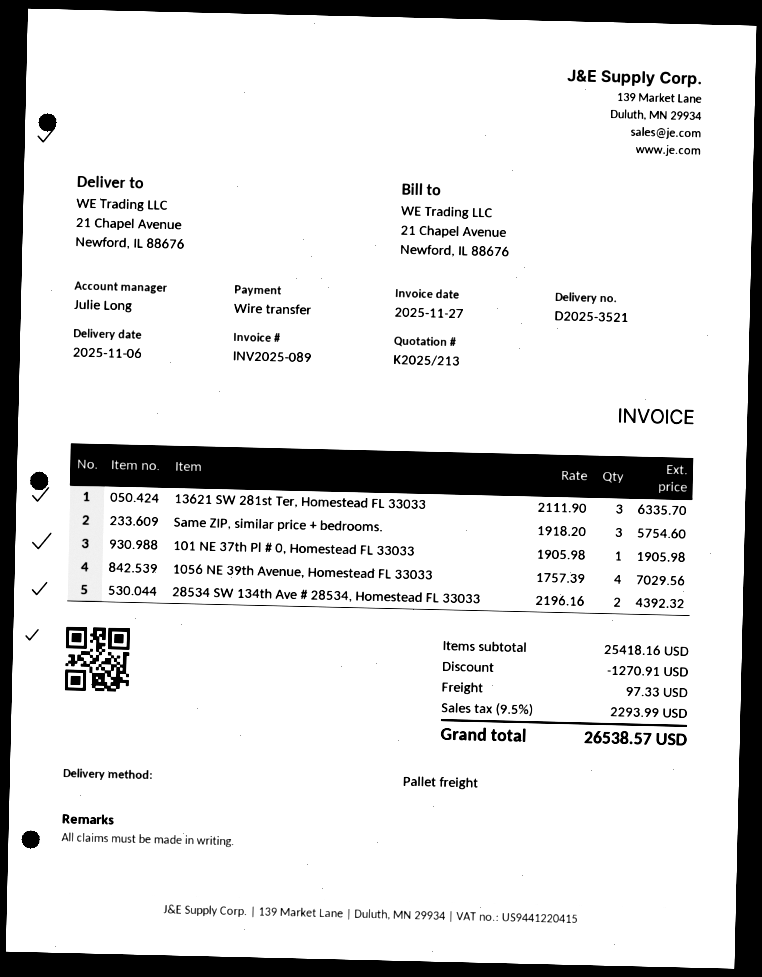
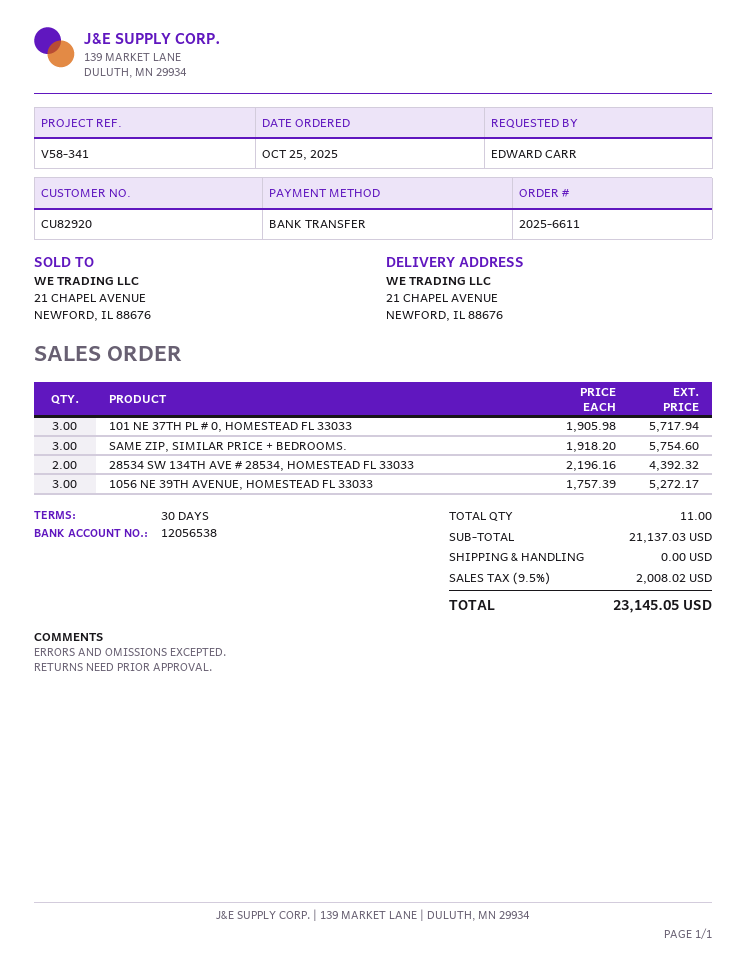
13621 SW 281st Ter, Homestead FL 33033: 3 x 2111.90 = 6335.70 -> none
101 NE 37th Pl # 0, Homestead FL 33033: 1 x 1905.98 = 1905.98 -> 3 x 1905.98 = 5717.94
1056 NE 39th Avenue, Homestead FL 33033: 4 x 1757.39 = 7029.56 -> 3 x 1757.39 = 5272.17
subtotal: 25418.16 -> 21137.03
discount: 1270.91 -> none
shipping: 97.33 -> 0.00
tax: 9.5% = 2293.99 -> 9.5% = 2008.02
total: 26538.57 -> 23145.05

